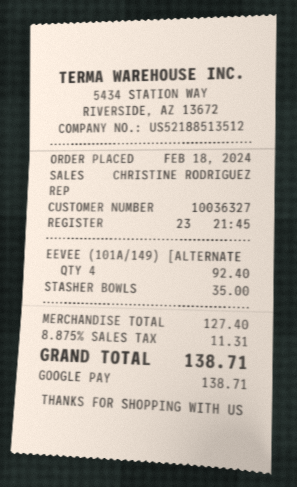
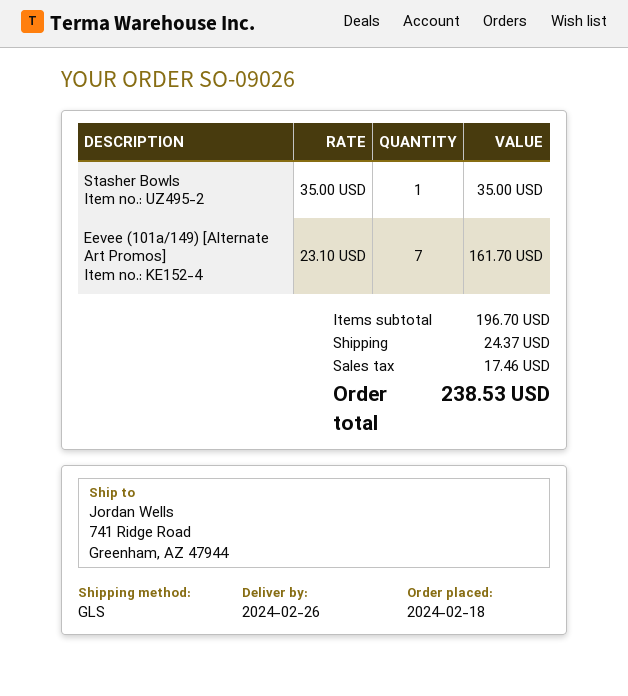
EEVEE (101A/149) [ALTERNATE: 4 for 92.40 -> 7 for 161.70
subtotal: 127.40 -> 196.70
shipping: none -> 24.37
tax: 11.31 -> 17.46
total: 138.71 -> 238.53

